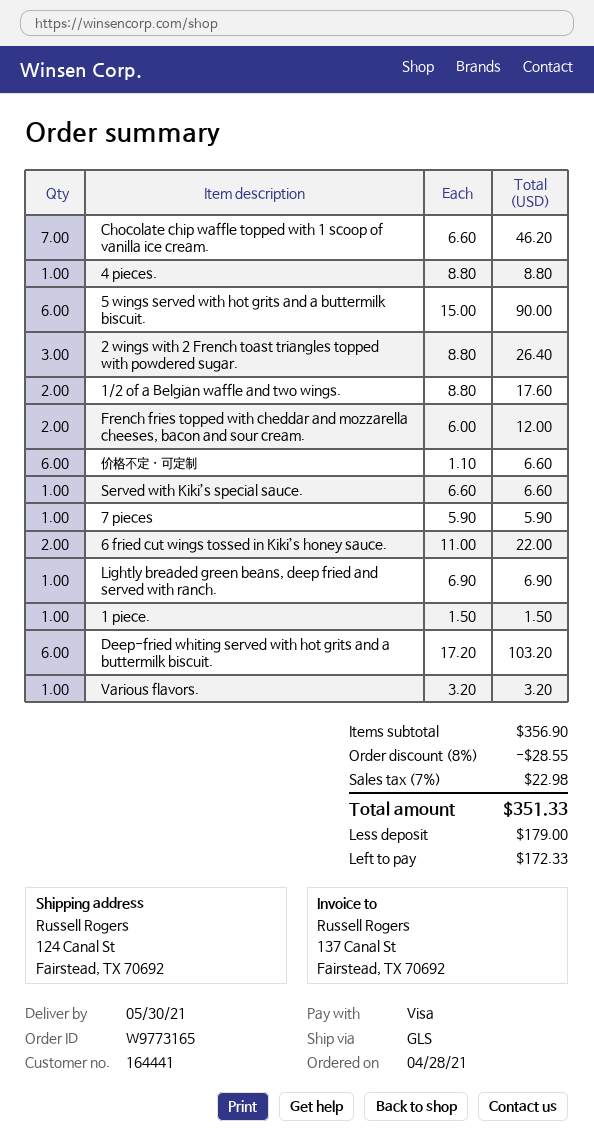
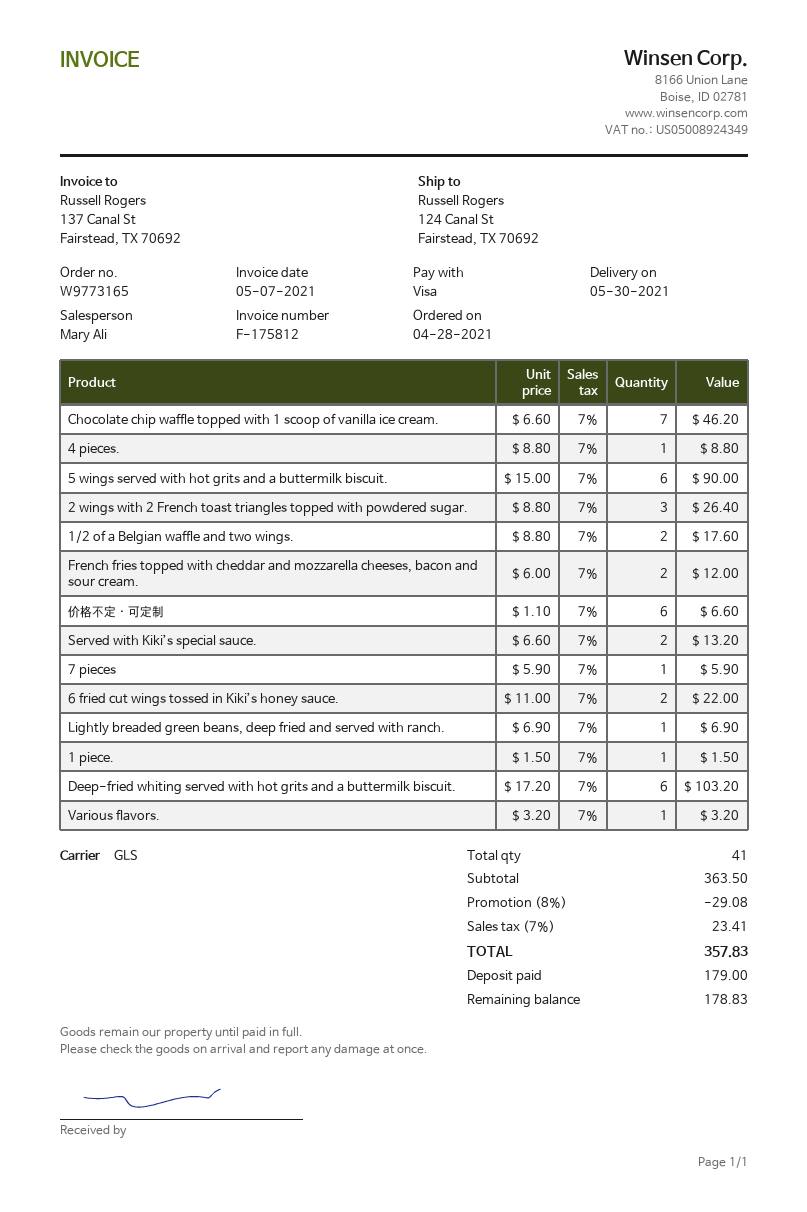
Served with Kiki’s special sauce.: 1 x 6.60 = 6.60 -> 2 x 6.60 = 13.20
subtotal: 356.90 -> 363.50
discount: 8% = 28.55 -> 8% = 29.08
tax: 7% = 22.98 -> 7% = 23.41
total: 351.33 -> 357.83
balance: 172.33 -> 178.83

